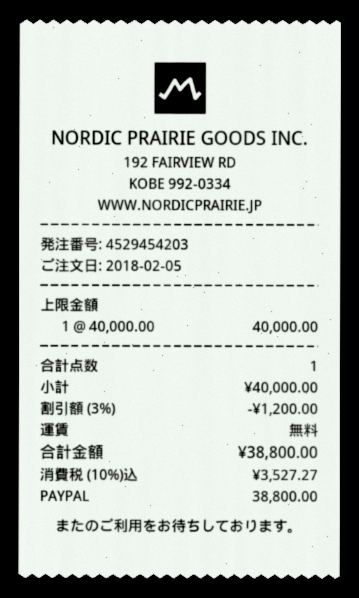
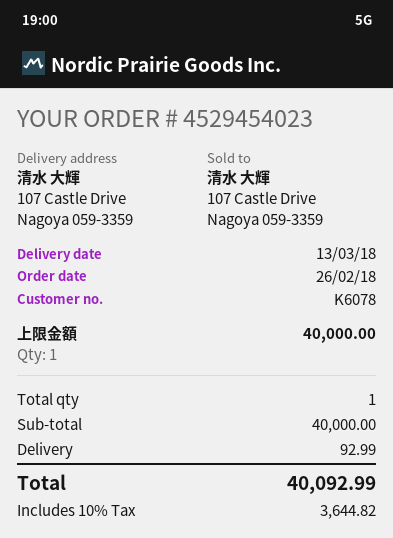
order number: 4529454203 -> 4529454023
order date: 2018-02-05 -> 2018-02-26
discount: 3% = 1200.00 -> none
shipping: 0.00 -> 92.99
tax: 10% = 3527.27 -> 10% = 3644.82
total: 38800.00 -> 40092.99

